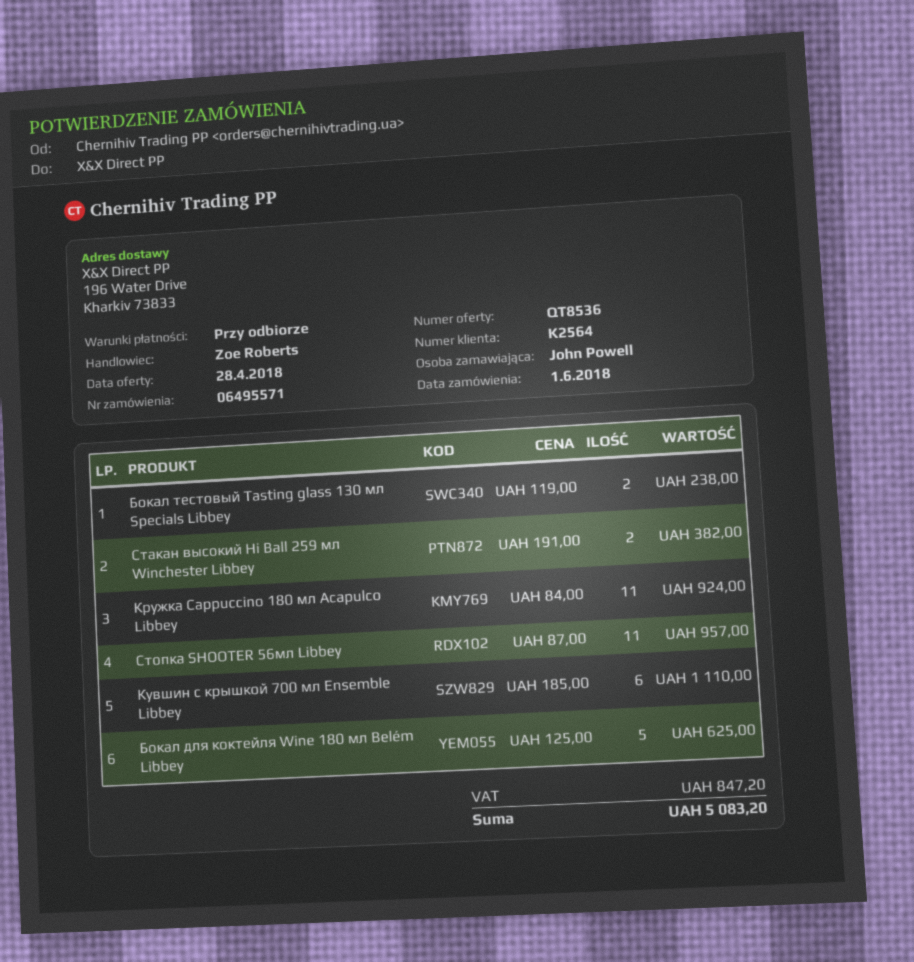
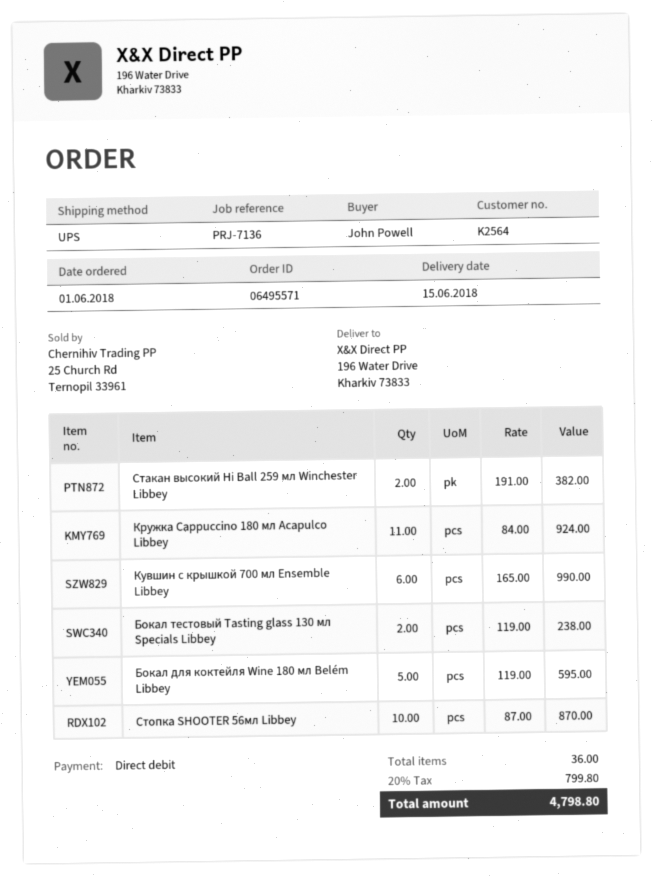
Стопка SHOOTER 56мл Libbey: 11 x 87.00 = 957.00 -> 10 x 87.00 = 870.00
Кувшин с крышкой 700 мл Ensemble Libbey: 6 x 185.00 = 1110.00 -> 6 x 165.00 = 990.00
Бокал для коктейля Wine 180 мл Belém Libbey: 5 x 125.00 = 625.00 -> 5 x 119.00 = 595.00
tax: 847.20 -> 799.80
total: 5083.20 -> 4798.80

